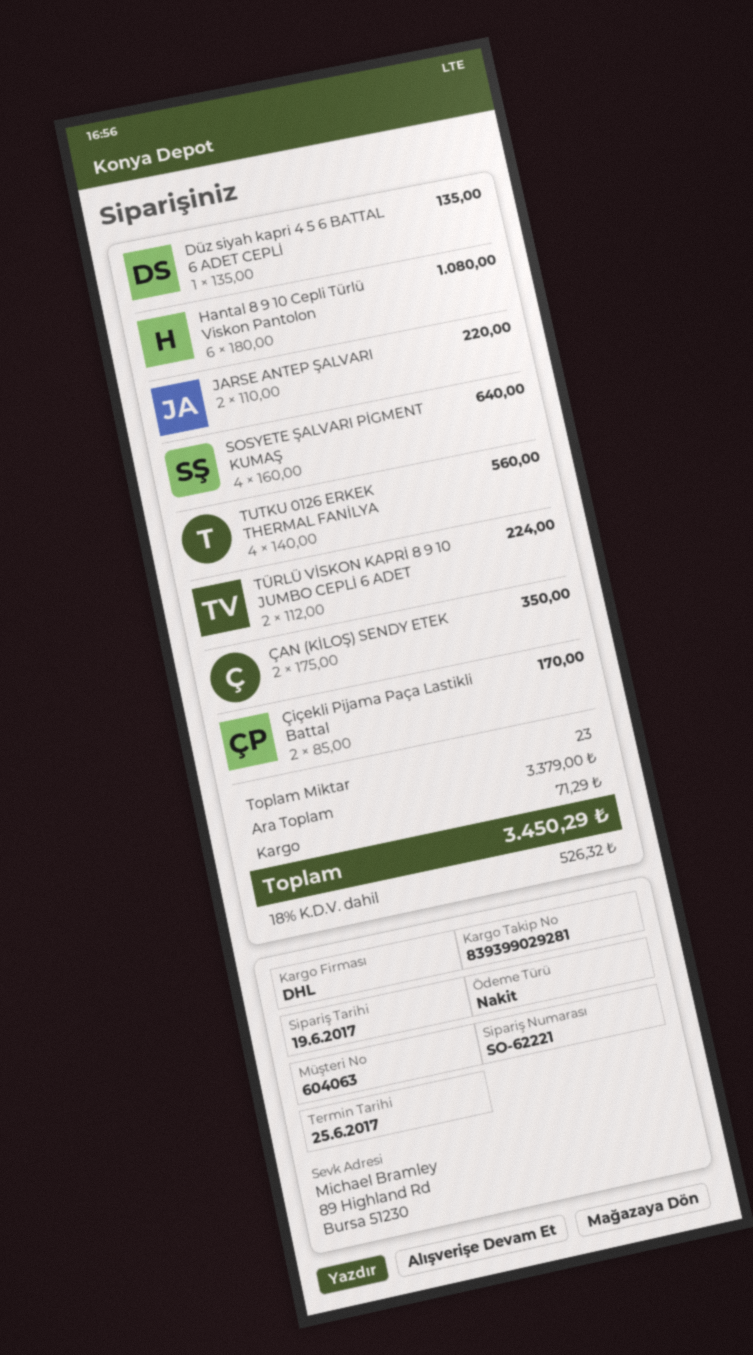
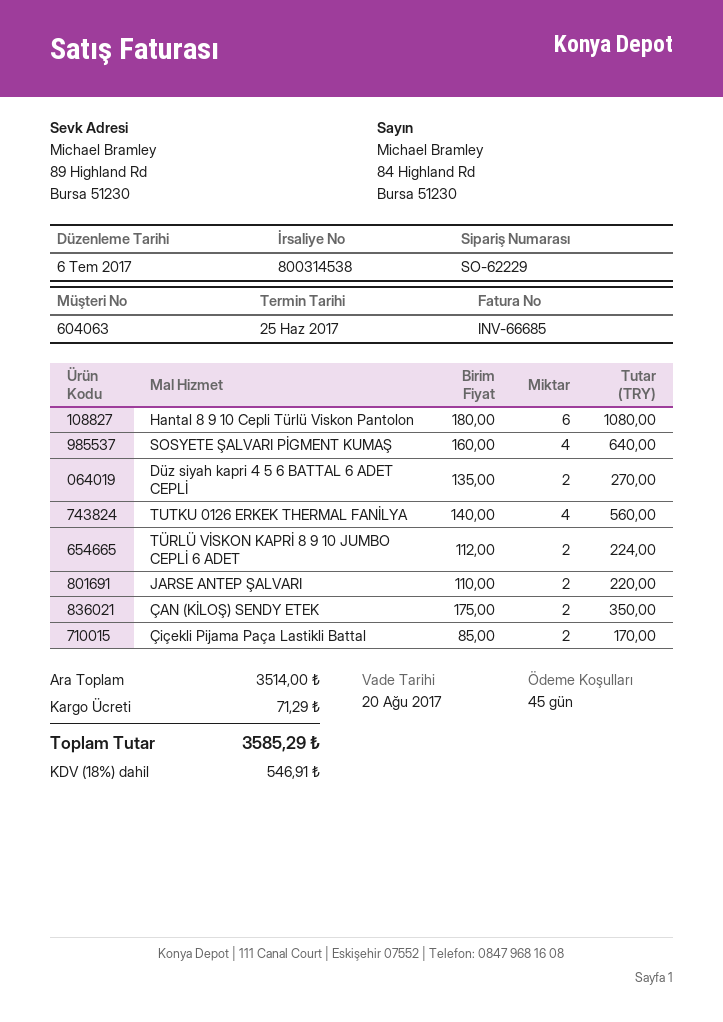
order number: SO-62221 -> SO-62229
Düz siyah kapri 4 5 6 BATTAL 6 ADET CEPLİ: 1 x 135.00 = 135.00 -> 2 x 135.00 = 270.00
subtotal: 3379.00 -> 3514.00
tax: 18% = 526.32 -> 18% = 546.91
total: 3450.29 -> 3585.29

